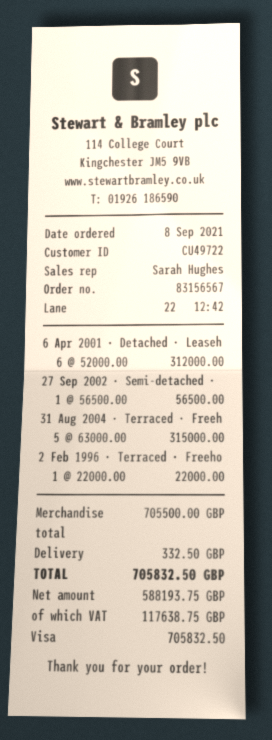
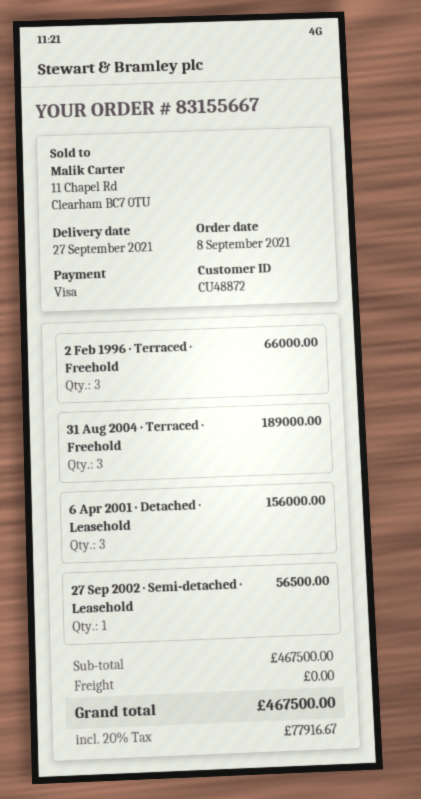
order number: 83156567 -> 83155667
customer number: CU49722 -> CU48872
6 Apr 2001 · Detached · Leaseh: 6 for 312000.00 -> 3 for 156000.00
31 Aug 2004 · Terraced · Freeh: 5 for 315000.00 -> 3 for 189000.00
2 Feb 1996 · Terraced · Freeho: 1 for 22000.00 -> 3 for 66000.00
subtotal: 705500.00 -> 467500.00
shipping: 332.50 -> 0.00
tax: 117638.75 -> 77916.67
total: 705832.50 -> 467500.00

